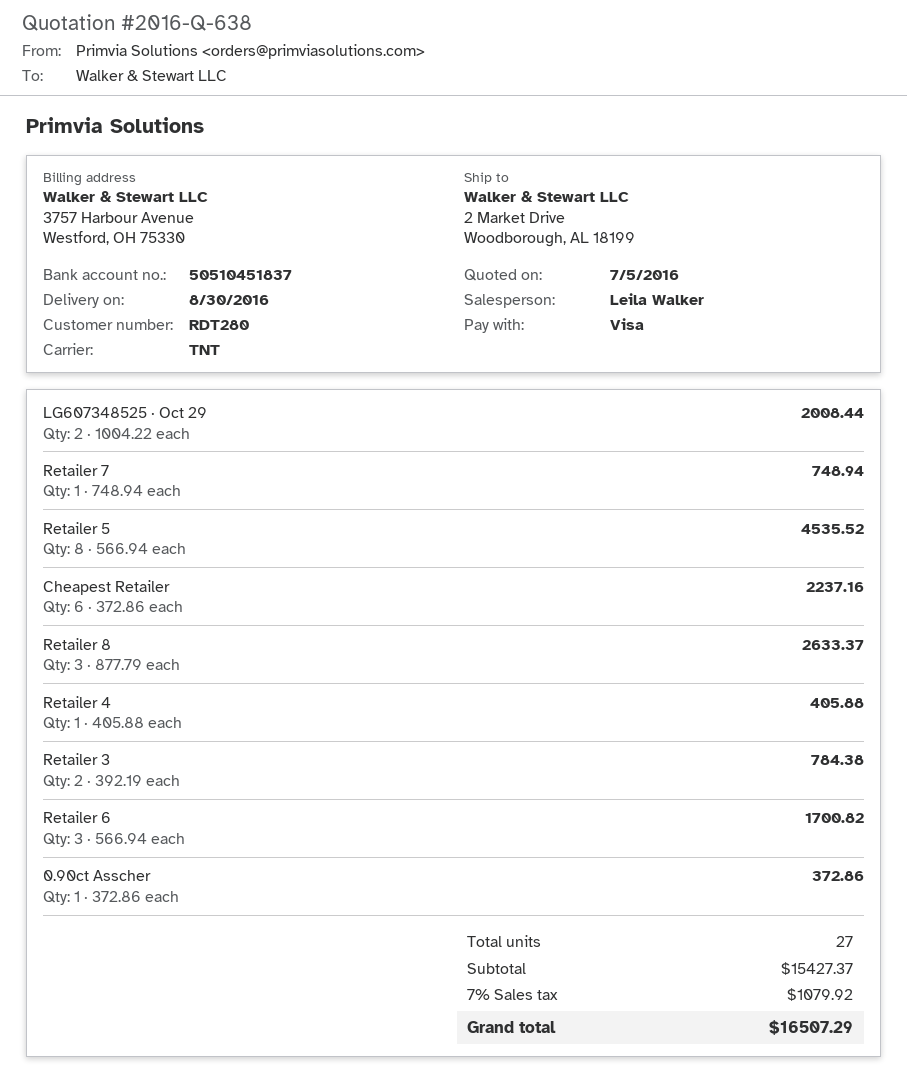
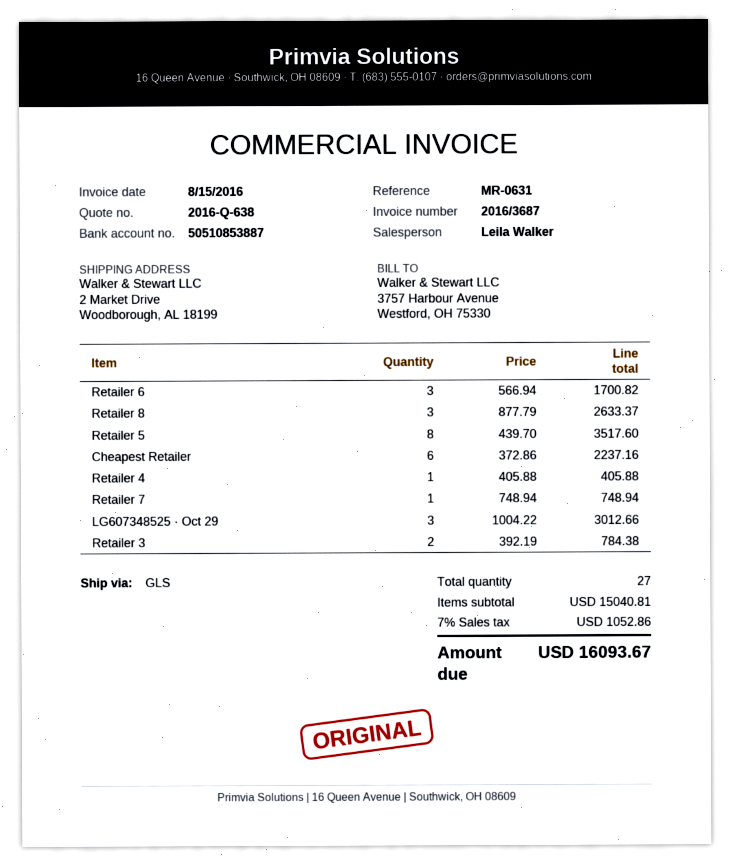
bank account: 50510451837 -> 50510853887
shipping method: TNT -> GLS
LG607348525 · Oct 29: 2 x 1004.22 = 2008.44 -> 3 x 1004.22 = 3012.66
Retailer 5: 8 x 566.94 = 4535.52 -> 8 x 439.70 = 3517.60
0.90ct Asscher: 1 x 372.86 = 372.86 -> none
subtotal: 15427.37 -> 15040.81
tax: 7% = 1079.92 -> 7% = 1052.86
total: 16507.29 -> 16093.67

